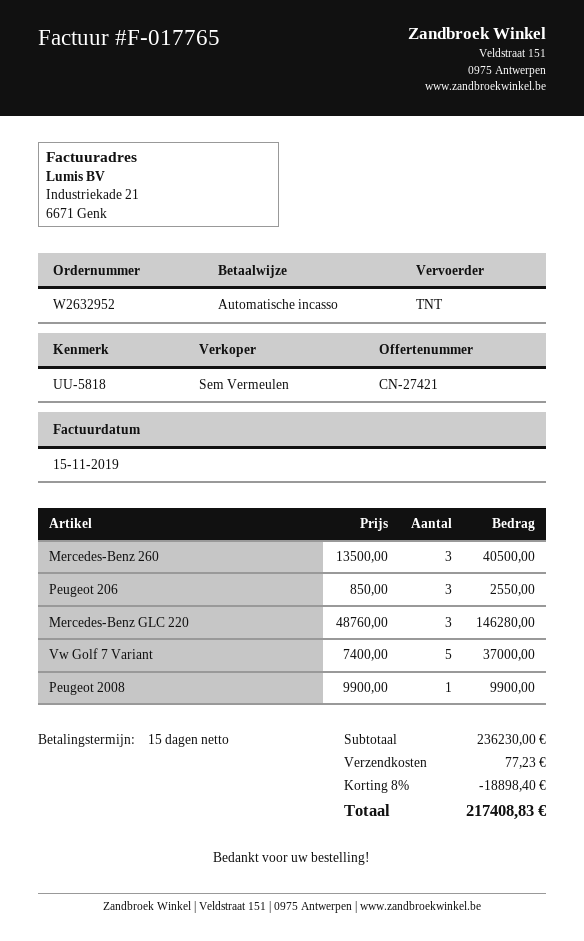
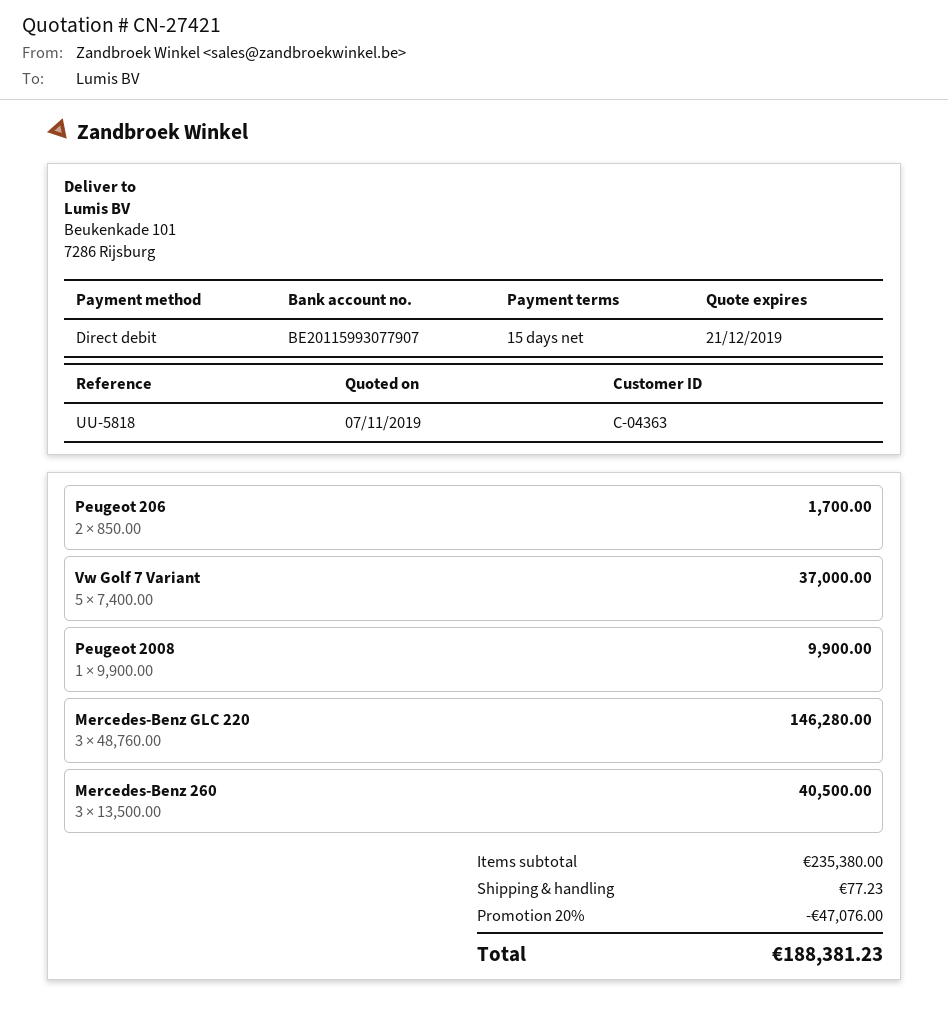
Peugeot 206: 3 x 850.00 = 2550.00 -> 2 x 850.00 = 1700.00
subtotal: 236230.00 -> 235380.00
discount: 8% = 18898.40 -> 20% = 47076.00
total: 217408.83 -> 188381.23

